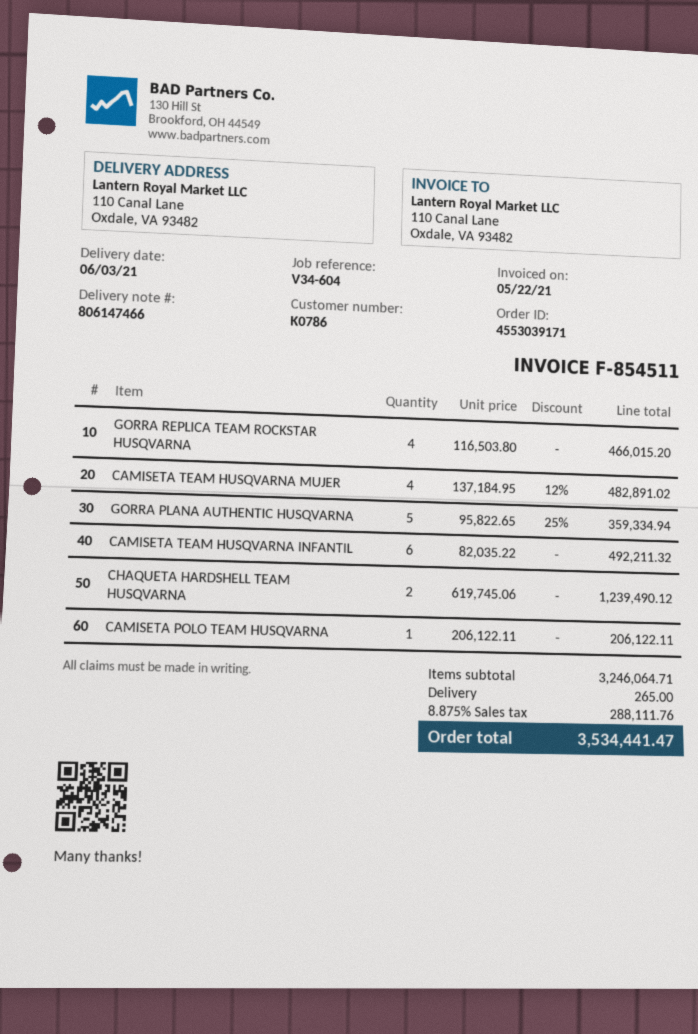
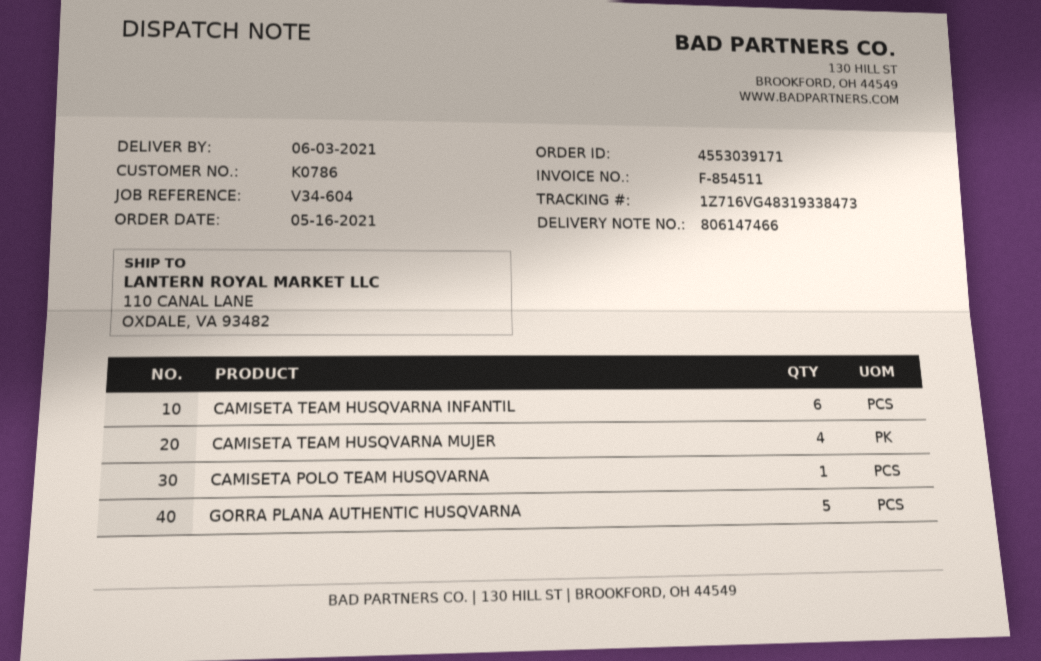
GORRA REPLICA TEAM ROCKSTAR HUSQVARNA: 4 -> none
CHAQUETA HARDSHELL TEAM HUSQVARNA: 2 -> none

